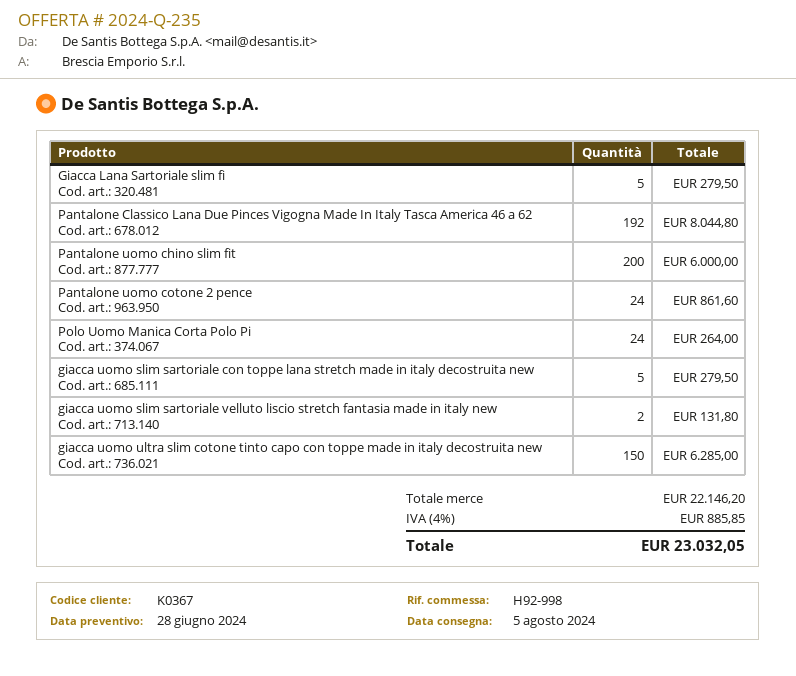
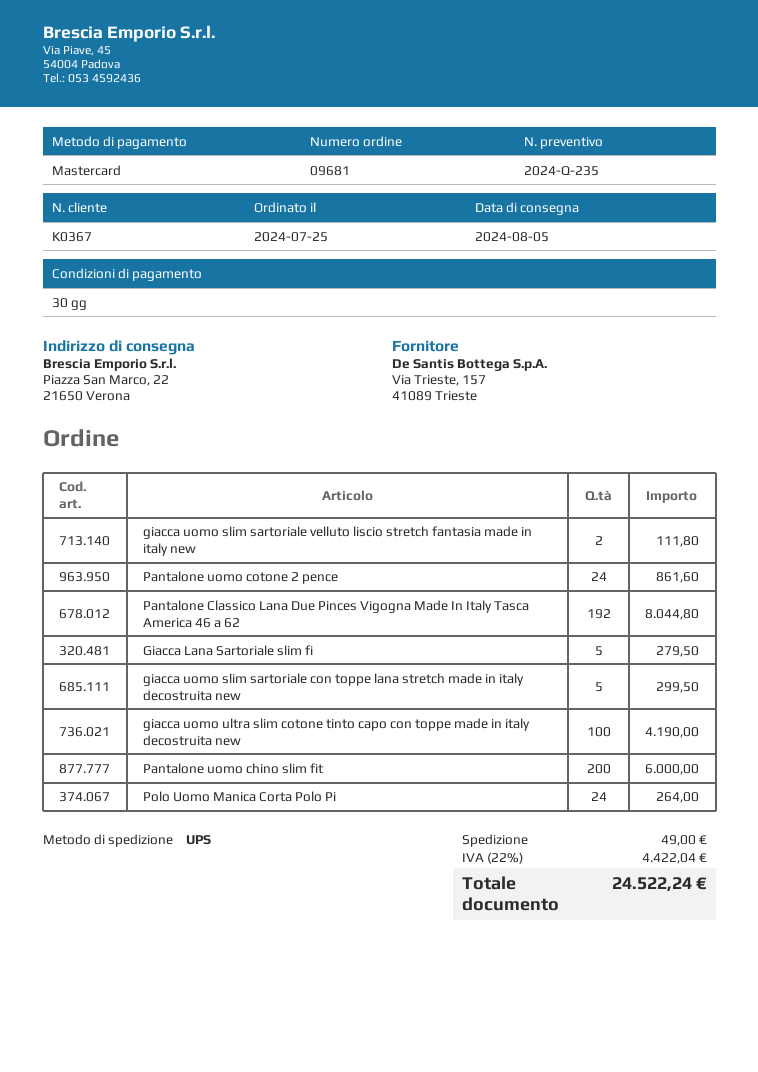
giacca uomo slim sartoriale con toppe lana stretch made in italy decostruita new: 5 for 279.50 -> 5 for 299.50
giacca uomo slim sartoriale velluto liscio stretch fantasia made in italy new: 2 for 131.80 -> 2 for 111.80
giacca uomo ultra slim cotone tinto capo con toppe made in italy decostruita new: 150 for 6285.00 -> 100 for 4190.00
shipping: none -> 49.00
tax: 4% = 885.85 -> 22% = 4422.04
total: 23032.05 -> 24522.24

